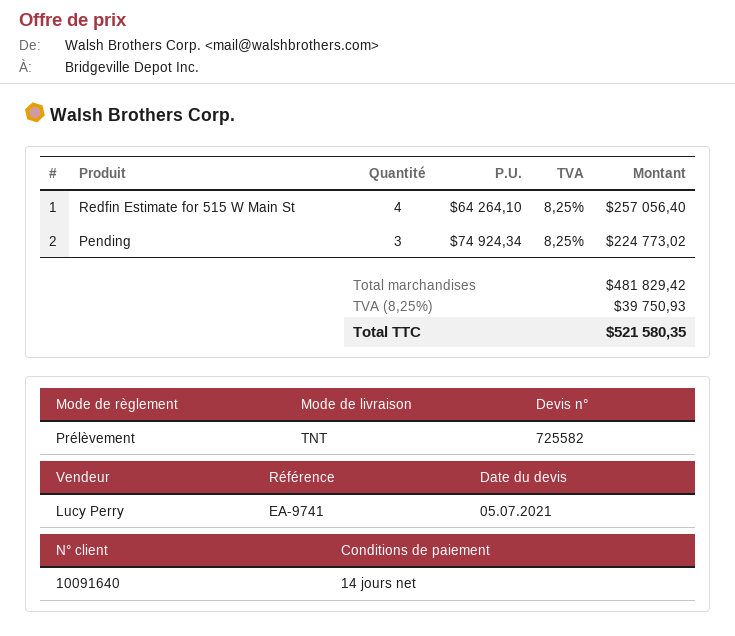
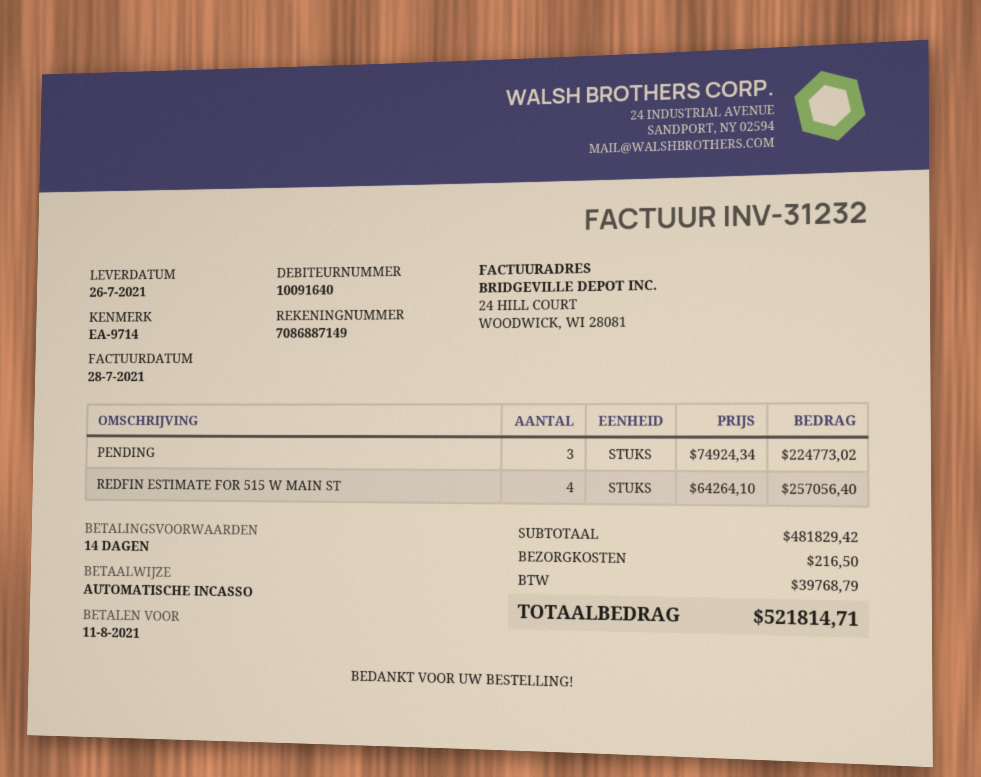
reference: EA-9741 -> EA-9714
shipping: none -> 216.50
tax: 39750.93 -> 39768.79
total: 521580.35 -> 521814.71

